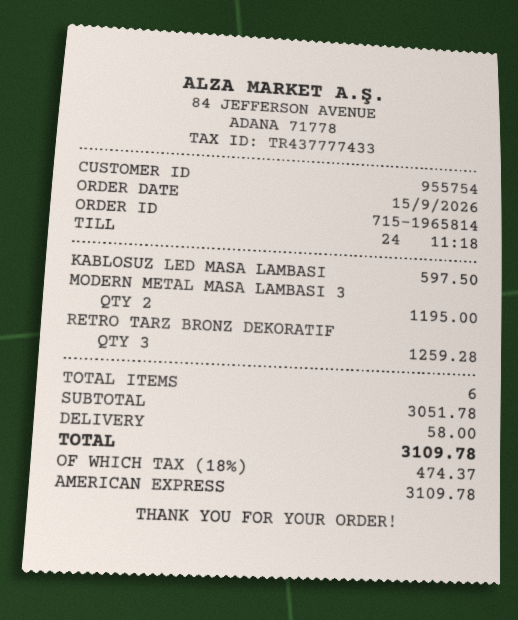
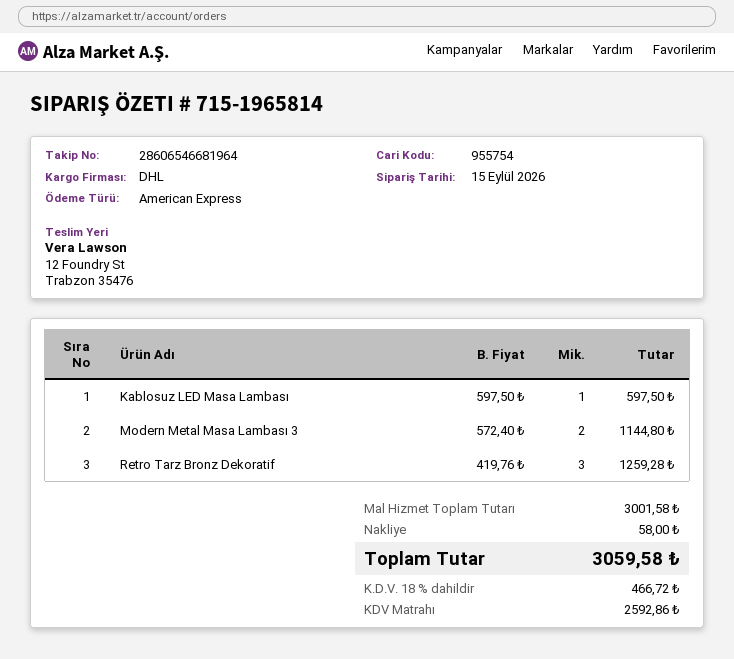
MODERN METAL MASA LAMBASI 3: 2 for 1195.00 -> 2 for 1144.80
subtotal: 3051.78 -> 3001.58
tax: 18% = 474.37 -> 18% = 466.72
total: 3109.78 -> 3059.58

